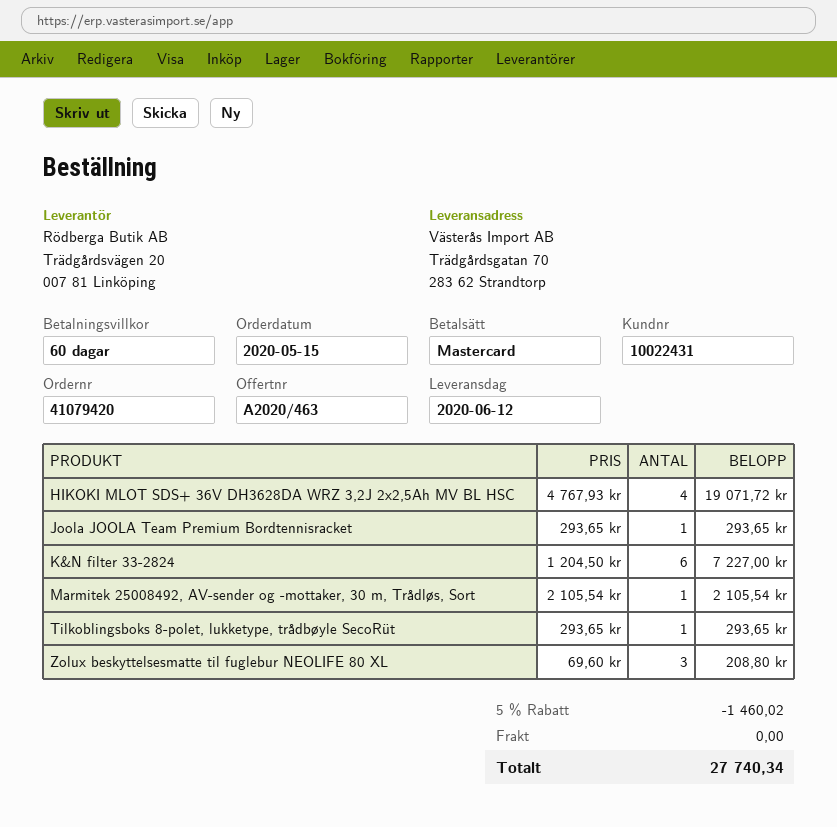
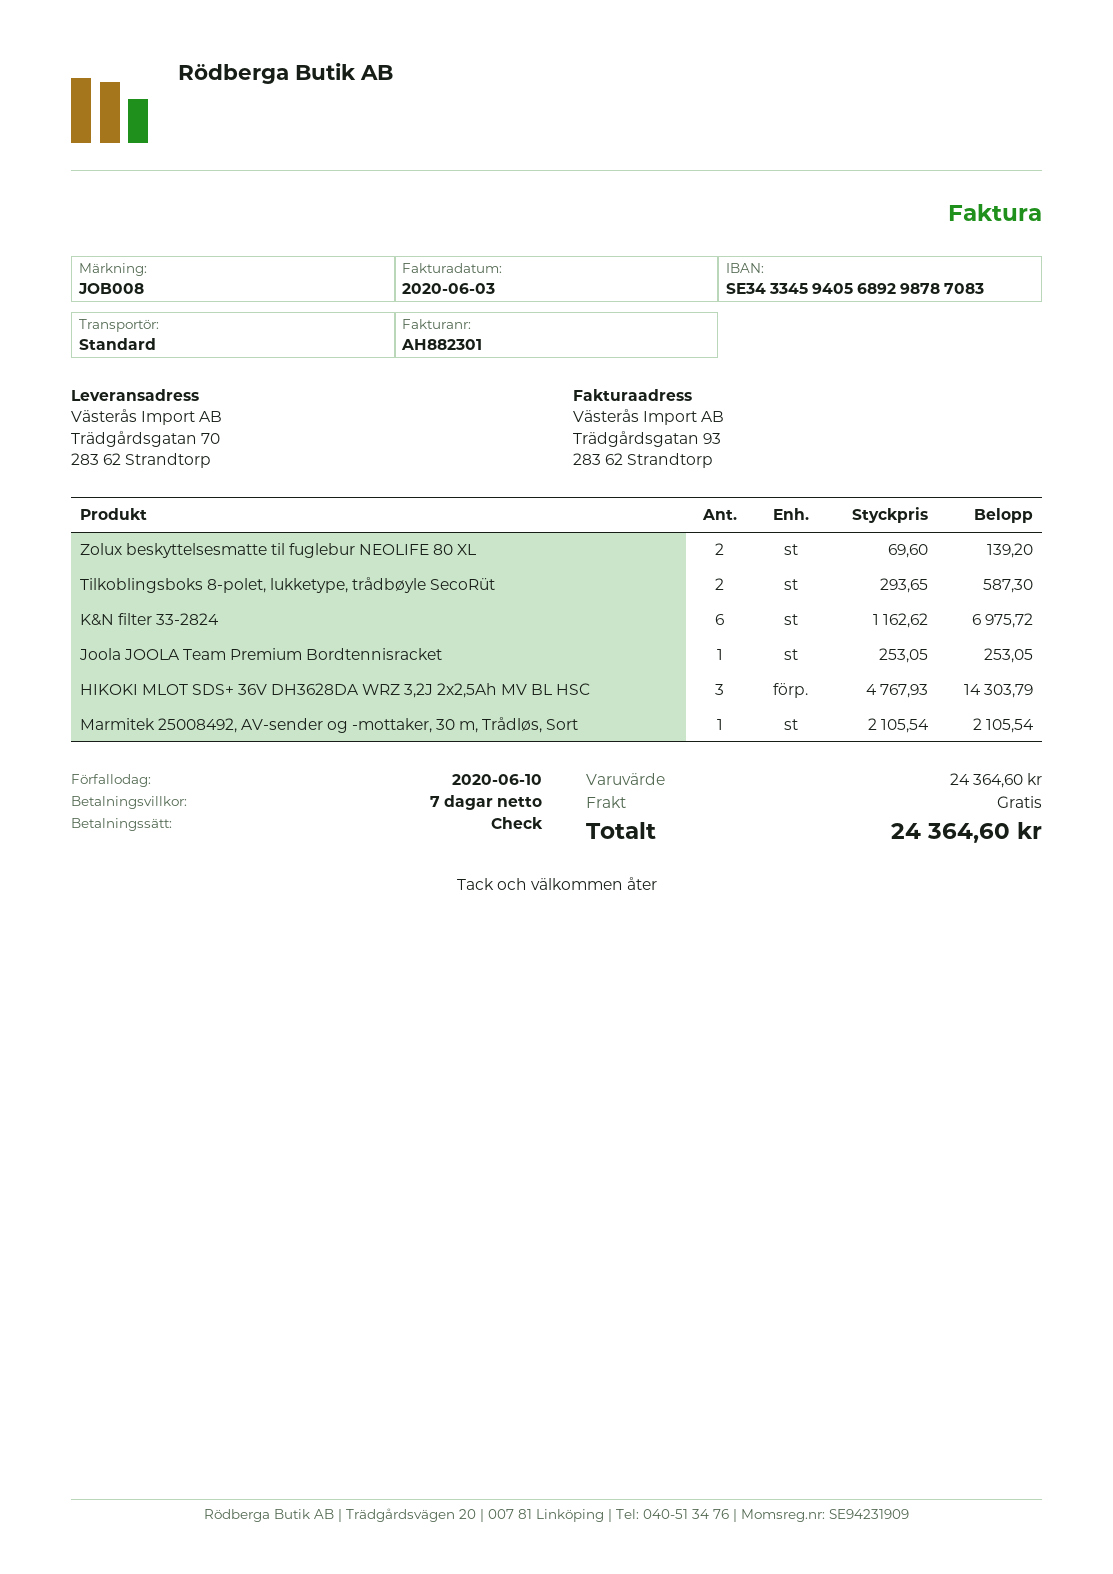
payment terms: 60 days -> 7 days
payment method: Mastercard -> cheque
HIKOKI MLOT SDS+ 36V DH3628DA WRZ 3,2J 2x2,5Ah MV BL HSC: 4 x 4767.93 = 19071.72 -> 3 x 4767.93 = 14303.79
Joola JOOLA Team Premium Bordtennisracket: 1 x 293.65 = 293.65 -> 1 x 253.05 = 253.05
K&N filter 33-2824: 6 x 1204.50 = 7227.00 -> 6 x 1162.62 = 6975.72
Tilkoblingsboks 8-polet, lukketype, trådbøyle SecoRüt: 1 x 293.65 = 293.65 -> 2 x 293.65 = 587.30
Zolux beskyttelsesmatte til fuglebur NEOLIFE 80 XL: 3 x 69.60 = 208.80 -> 2 x 69.60 = 139.20
discount: 5% = 1460.02 -> none
total: 27740.34 -> 24364.60

